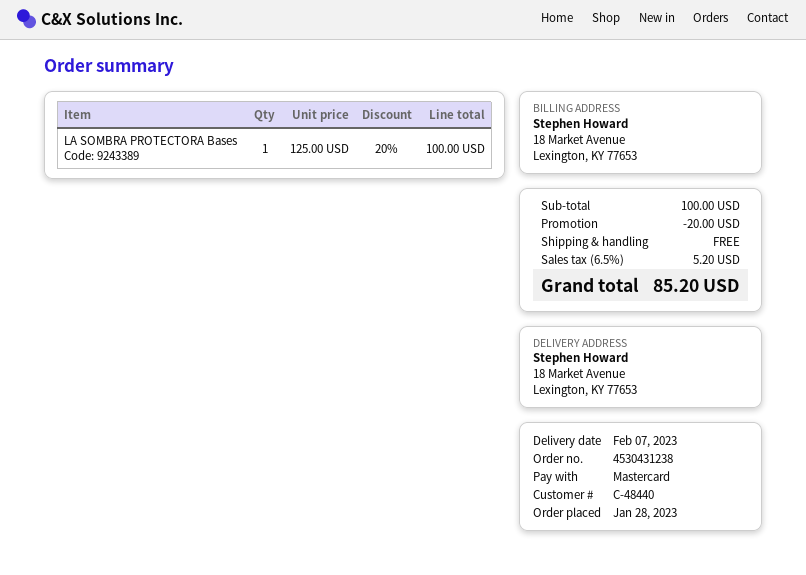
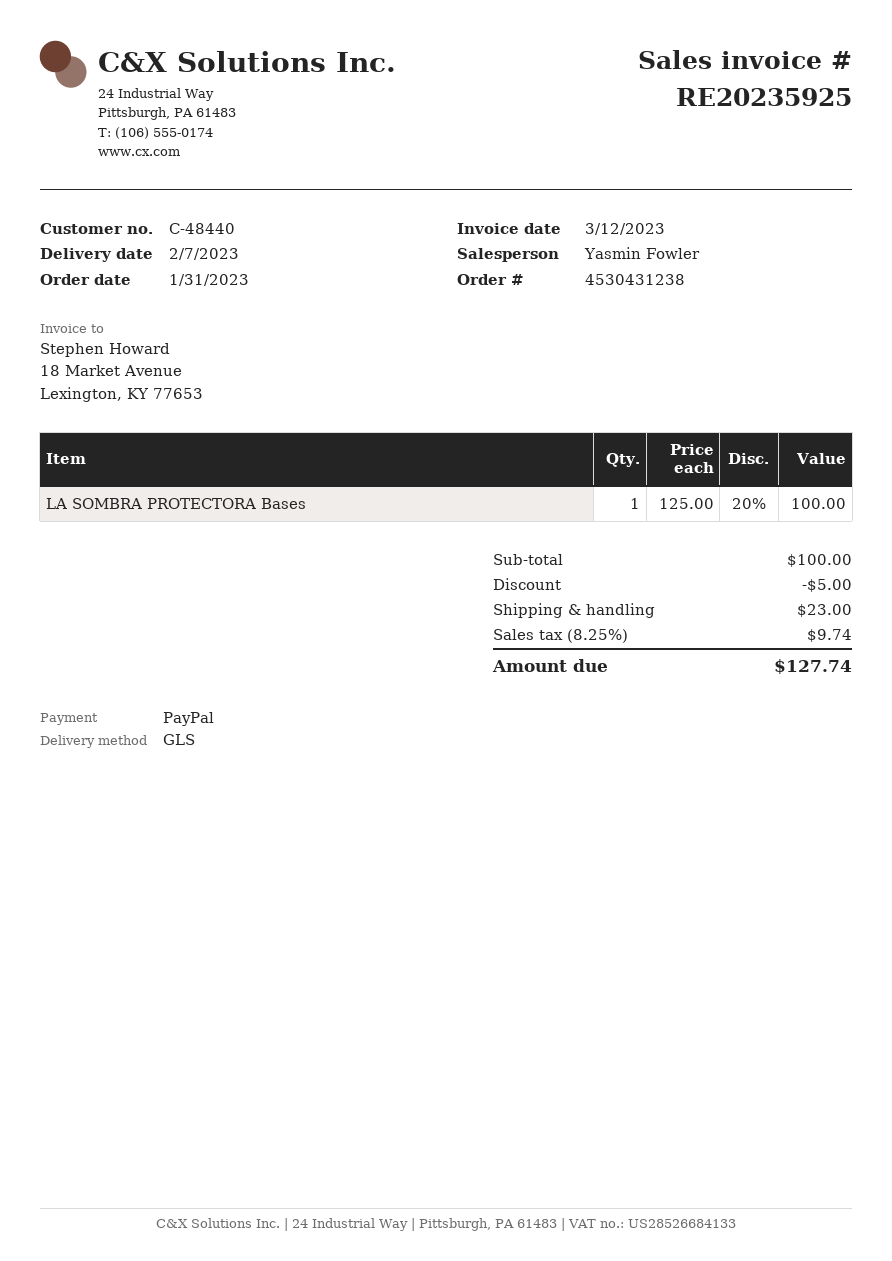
order date: 2023-01-28 -> 2023-01-31
payment method: Mastercard -> PayPal
discount: 20.00 -> 5.00
shipping: 0.00 -> 23.00
tax: 6.5% = 5.20 -> 8.25% = 9.74
total: 85.20 -> 127.74

